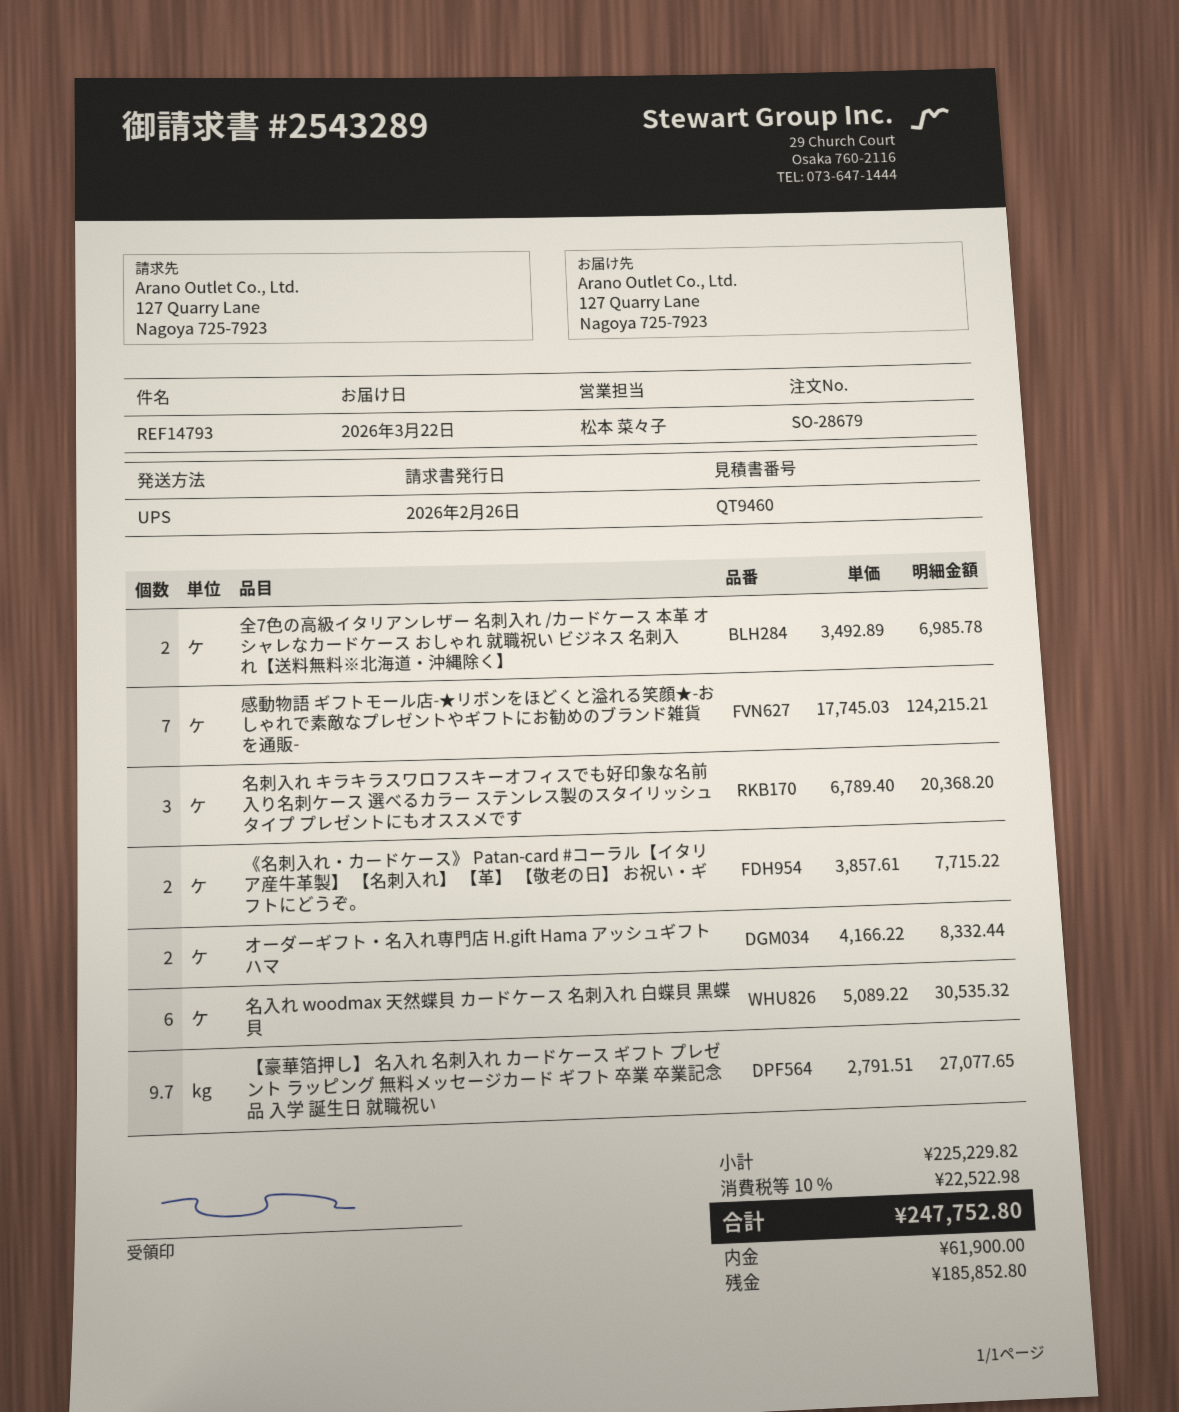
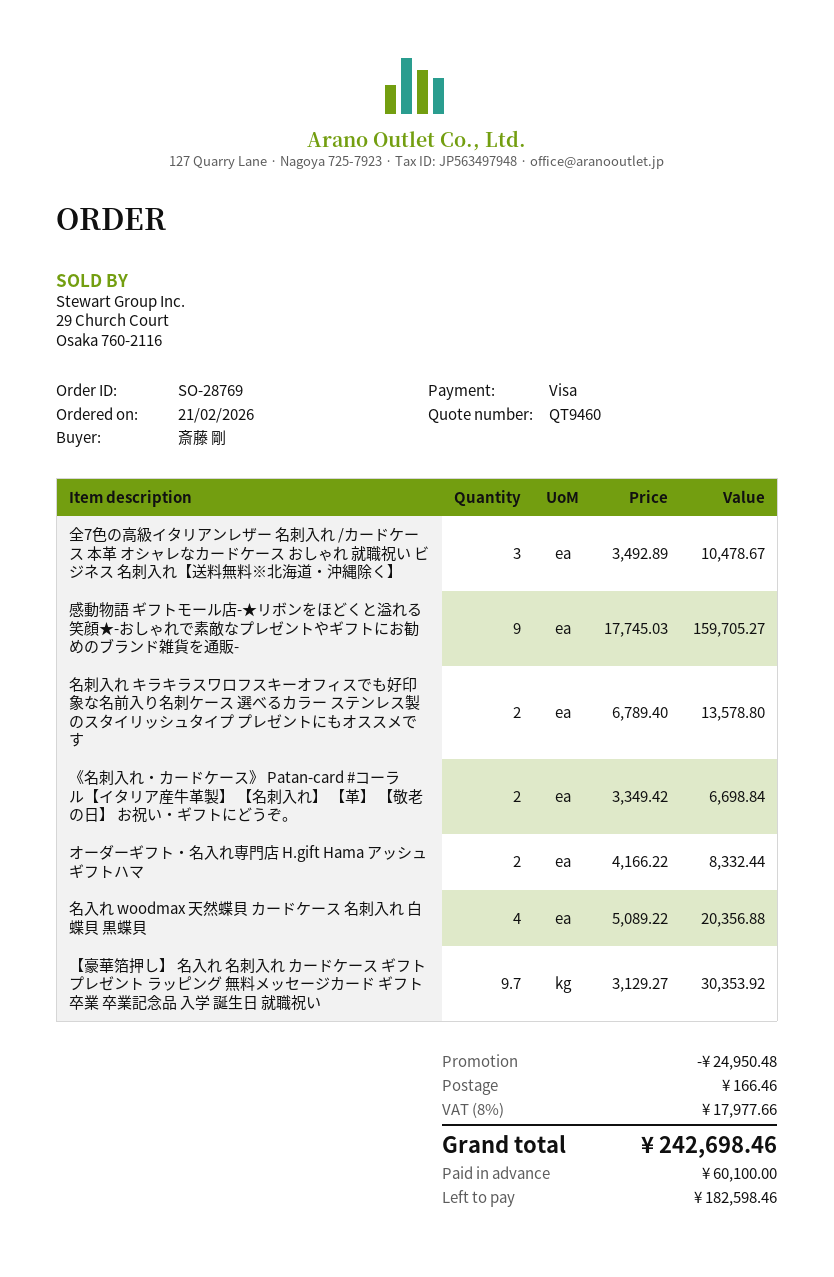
order number: SO-28679 -> SO-28769
全7色の高級イタリアンレザー 名刺入れ /カードケース 本革 オシャレなカードケース おしゃれ 就職祝い ビジネス 名刺入れ【送料無料※北海道・沖縄除く】: 2 x 3492.89 = 6985.78 -> 3 x 3492.89 = 10478.67
感動物語 ギフトモール店-★リボンをほどくと溢れる笑顔★-おしゃれで素敵なプレゼントやギフトにお勧めのブランド雑貨を通販-: 7 x 17745.03 = 124215.21 -> 9 x 17745.03 = 159705.27
名刺入れ キラキラスワロフスキーオフィスでも好印象な名前入り名刺ケース 選べるカラー ステンレス製のスタイリッシュタイプ プレゼントにもオススメです: 3 x 6789.40 = 20368.20 -> 2 x 6789.40 = 13578.80
《名刺入れ・カードケース》 Patan-card #コーラル【イタリア産牛革製】 【名刺入れ】 【革】 【敬老の日】 お祝い・ギフトにどうぞ。: 2 x 3857.61 = 7715.22 -> 2 x 3349.42 = 6698.84
名入れ woodmax 天然蝶貝 カードケース 名刺入れ 白蝶貝 黒蝶貝: 6 x 5089.22 = 30535.32 -> 4 x 5089.22 = 20356.88
【豪華箔押し】 名入れ 名刺入れ カードケース ギフト プレゼント ラッピング 無料メッセージカード ギフト 卒業 卒業記念品 入学 誕生日 就職祝い: 9.7 x 2791.51 = 27077.65 -> 9.7 x 3129.27 = 30353.92
discount: none -> 24950.48
shipping: none -> 166.46
tax: 10% = 22522.98 -> 8% = 17977.66
total: 247752.80 -> 242698.46
deposit: 61900.00 -> 60100.00
balance: 185852.80 -> 182598.46

